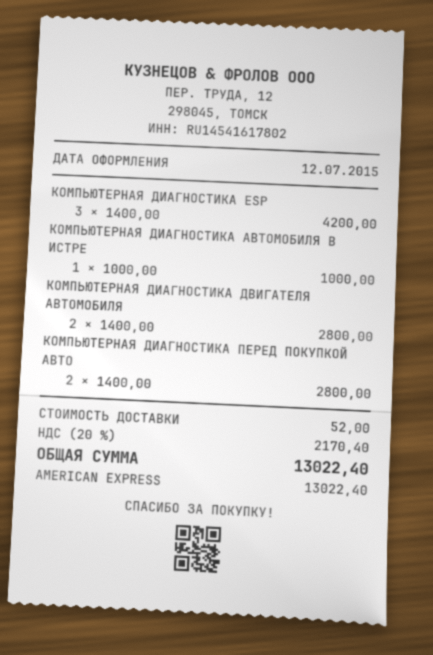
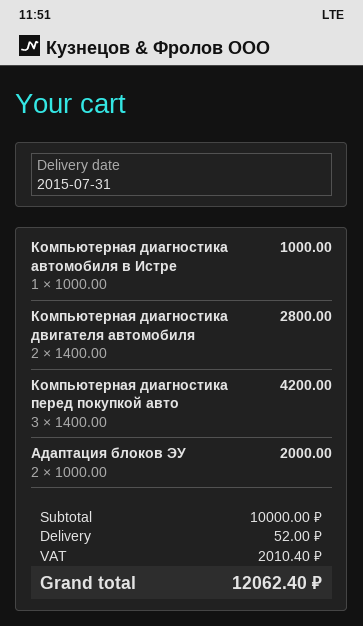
КОМПЬЮТЕРНАЯ ДИАГНОСТИКА ESP: 3 x 1400.00 = 4200.00 -> none
КОМПЬЮТЕРНАЯ ДИАГНОСТИКА ПЕРЕД ПОКУПКОЙ АВТО: 2 x 1400.00 = 2800.00 -> 3 x 1400.00 = 4200.00
Адаптация блоков ЭУ: none -> 2 x 1000.00 = 2000.00
tax: 2170.40 -> 2010.40
total: 13022.40 -> 12062.40

